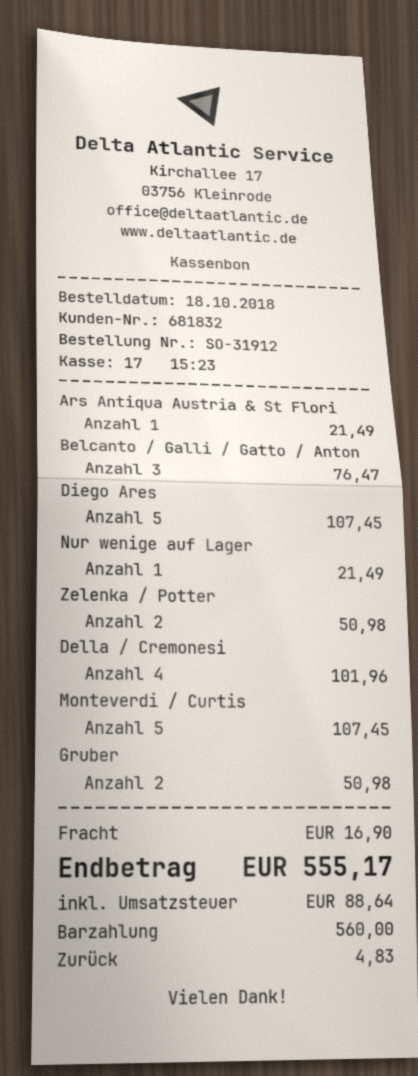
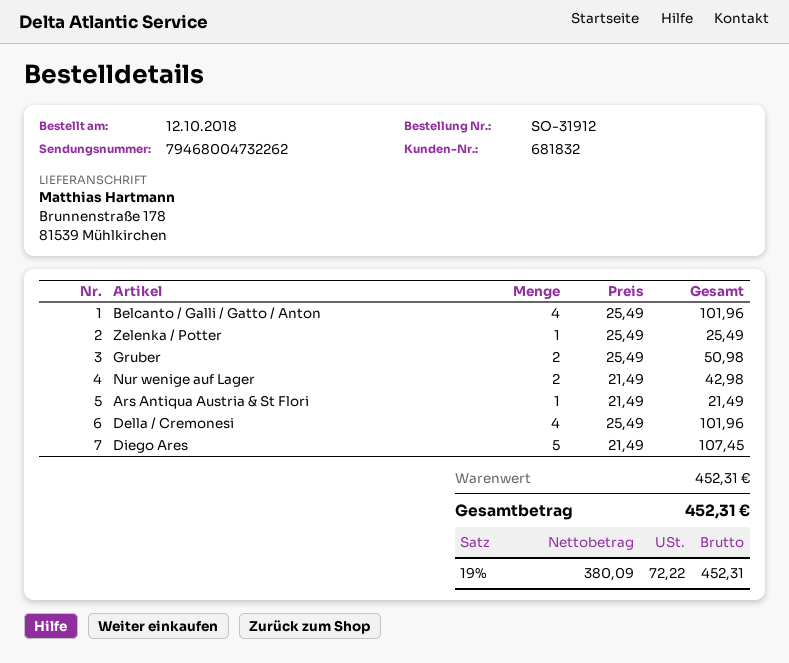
order date: 2018-10-18 -> 2018-10-12
Belcanto / Galli / Gatto / Anton: 3 for 76.47 -> 4 for 101.96
Nur wenige auf Lager: 1 for 21.49 -> 2 for 42.98
Zelenka / Potter: 2 for 50.98 -> 1 for 25.49
Monteverdi / Curtis: 5 for 107.45 -> none
shipping: 16.90 -> none
tax: 88.64 -> 72.22
total: 555.17 -> 452.31

